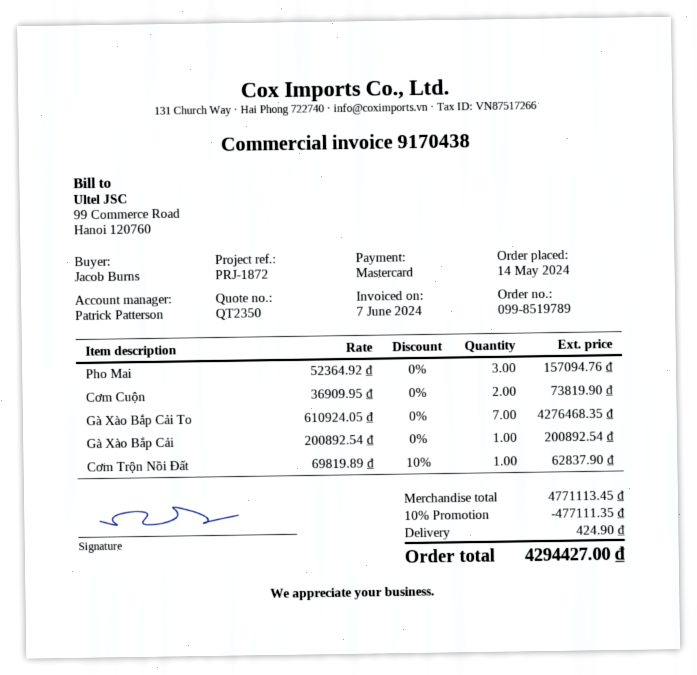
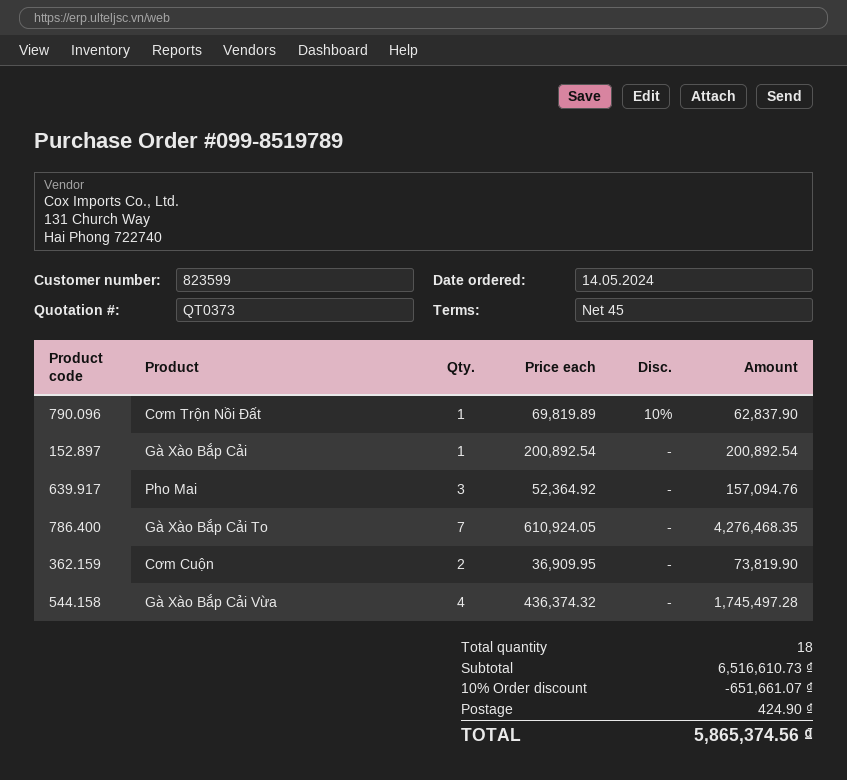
quote number: QT2350 -> QT0373
Gà Xào Bắp Cải Vừa: none -> 4 x 436374.32 = 1745497.28
subtotal: 4771113.45 -> 6516610.73
discount: 10% = 477111.35 -> 10% = 651661.07
total: 4294427.00 -> 5865374.56

